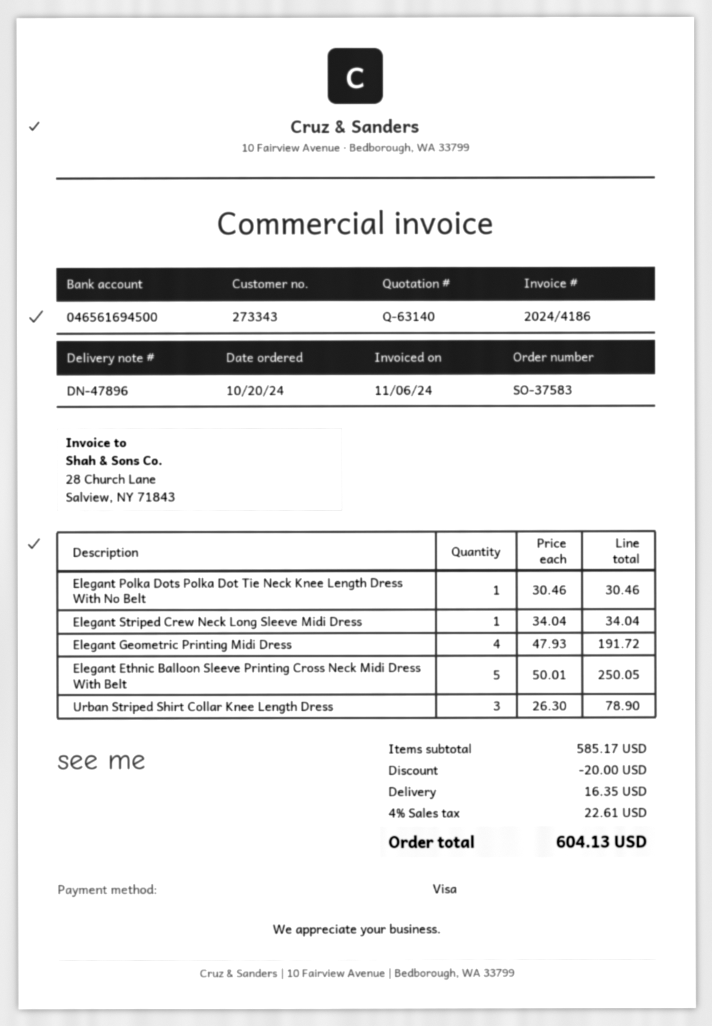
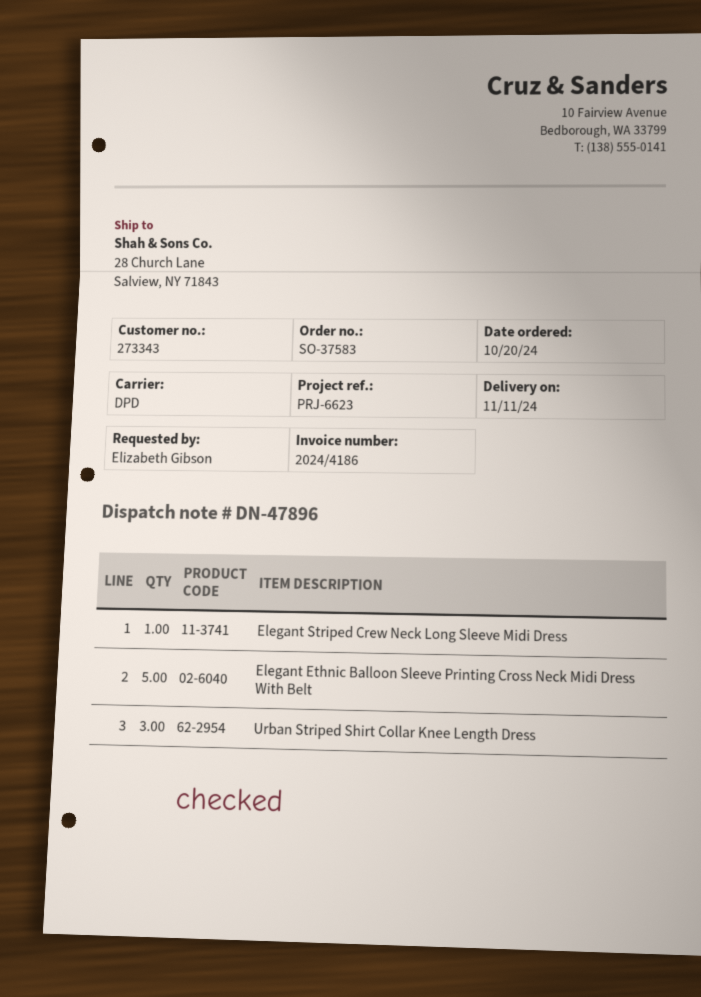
Elegant Polka Dots Polka Dot Tie Neck Knee Length Dress With No Belt: 1 -> none
Elegant Geometric Printing Midi Dress: 4 -> none

